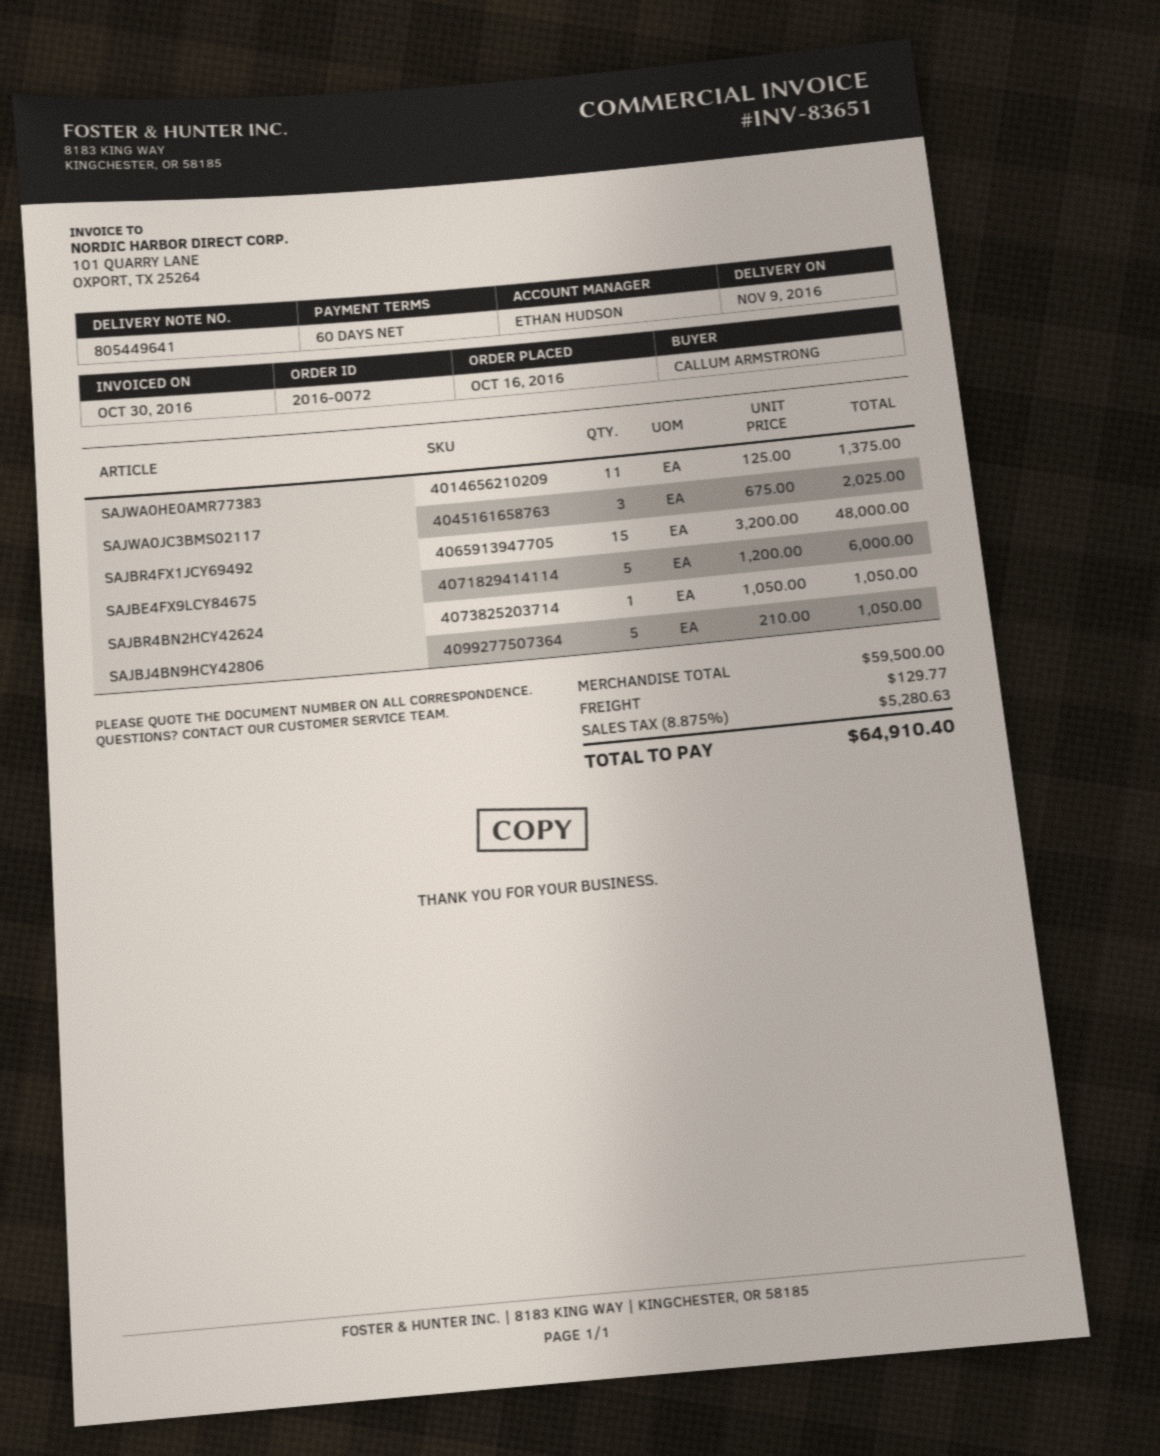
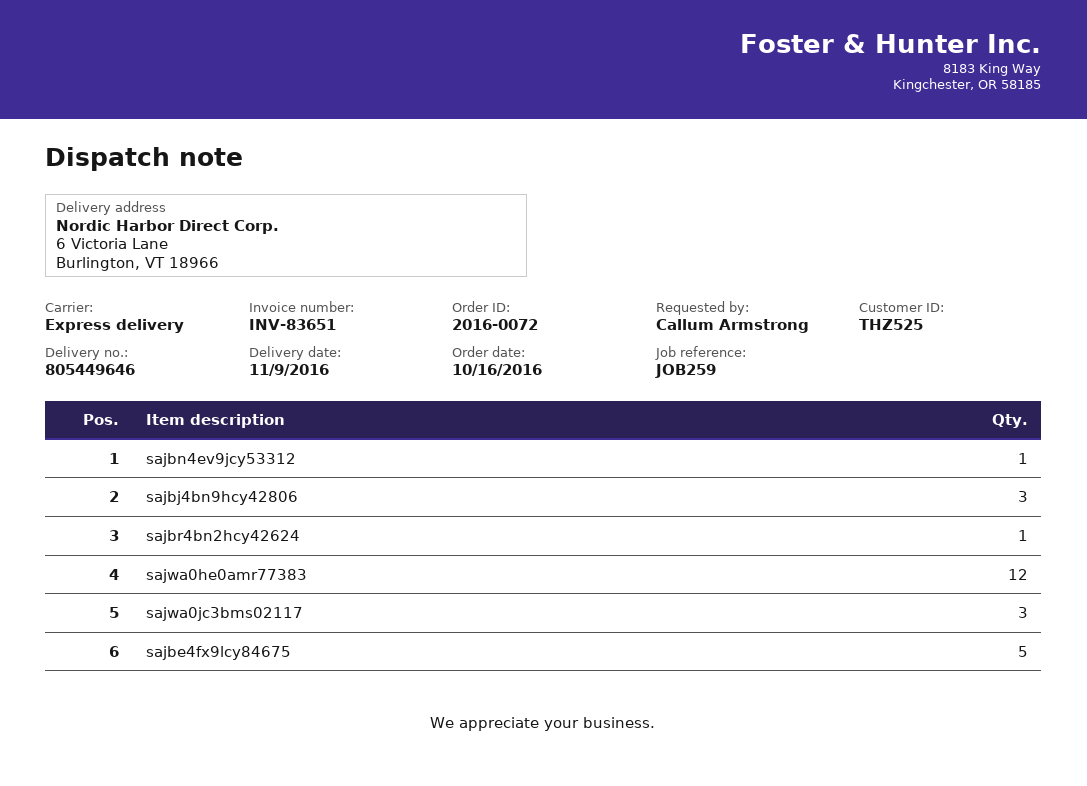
delivery note number: 805449641 -> 805449646
SAJWA0HE0AMR77383: 11 -> 12
SAJBR4FX1JCY69492: 15 -> none
SAJBJ4BN9HCY42806: 5 -> 3
sajbn4ev9jcy53312: none -> 1

